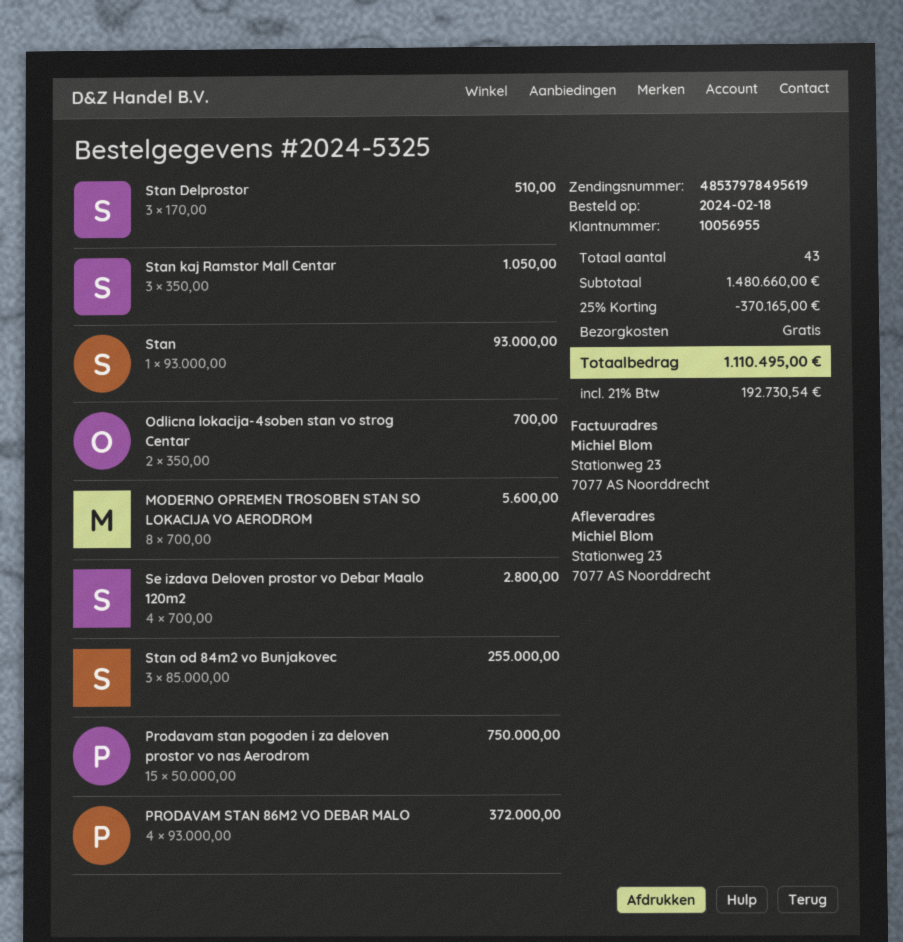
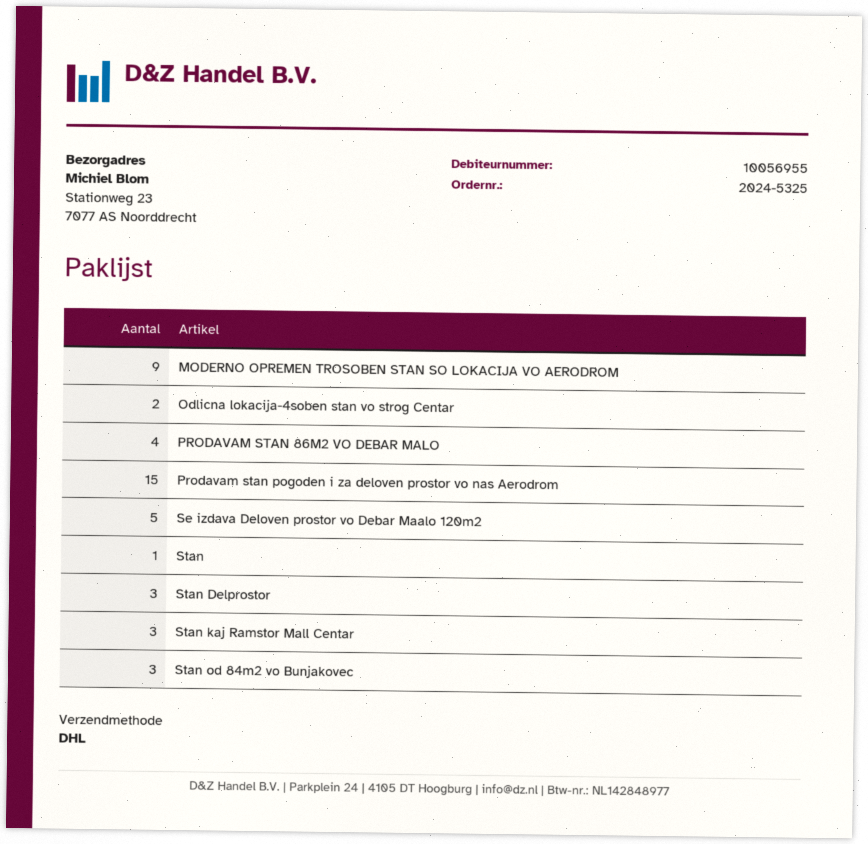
MODERNO OPREMEN TROSOBEN STAN SO LOKACIJA VO AERODROM: 8 -> 9
Se izdava Deloven prostor vo Debar Maalo 120m2: 4 -> 5

